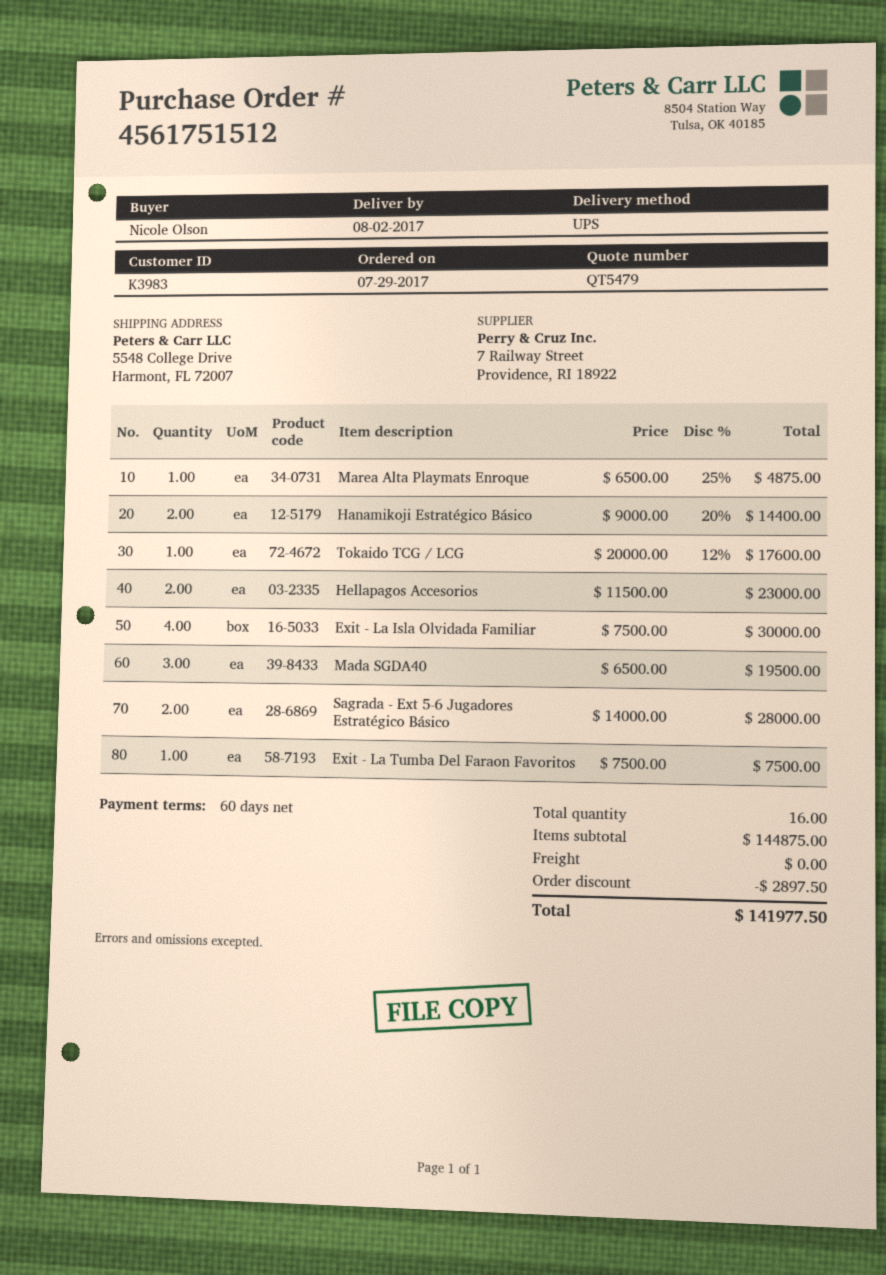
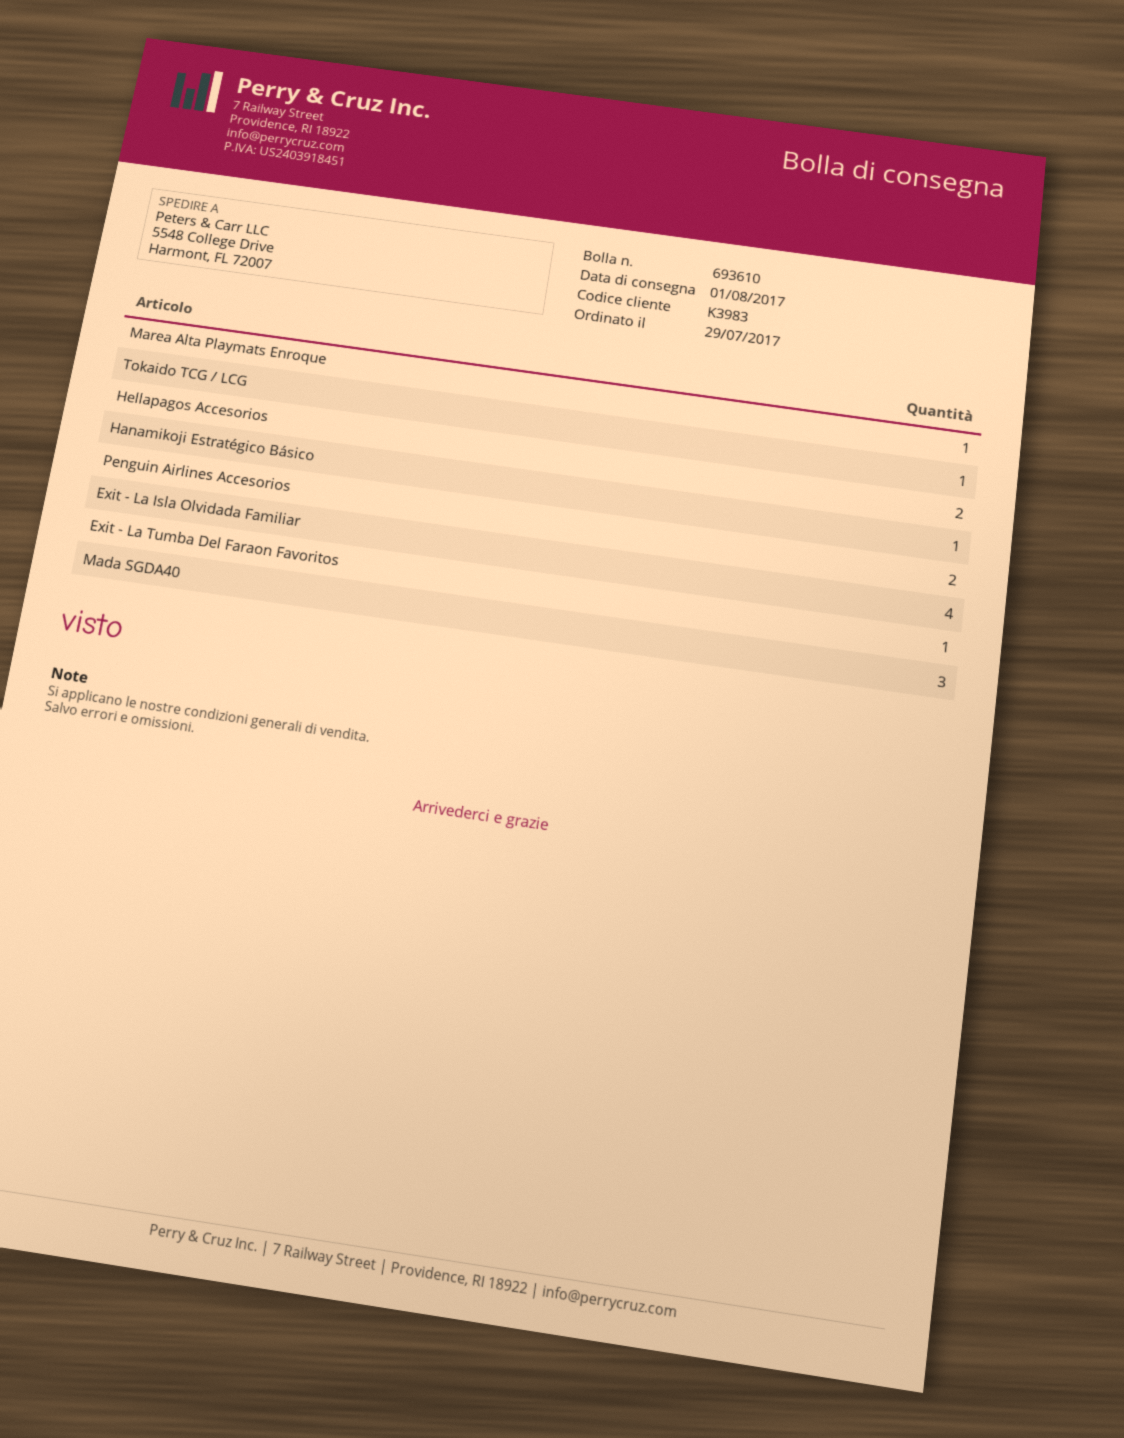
delivery date: 2017-08-02 -> 2017-08-01
Hanamikoji Estratégico Básico: 2 -> 1
Sagrada - Ext 5-6 Jugadores Estratégico Básico: 2 -> none
Penguin Airlines Accesorios: none -> 2

